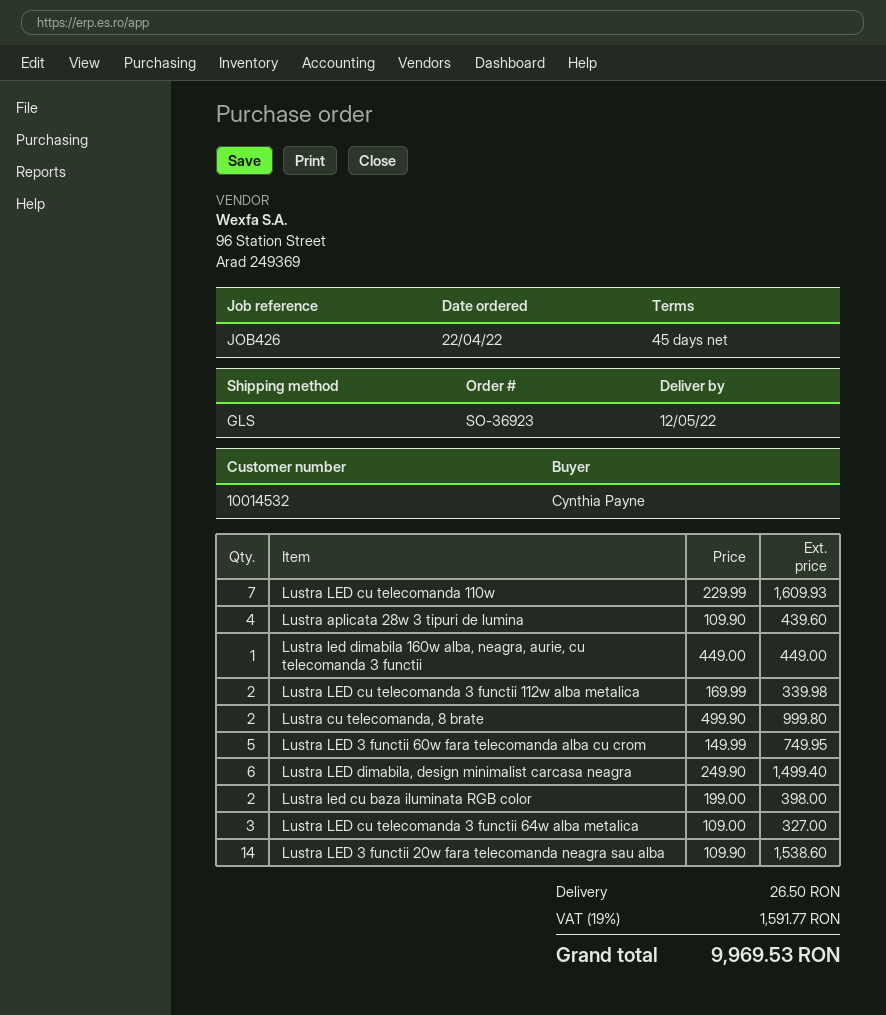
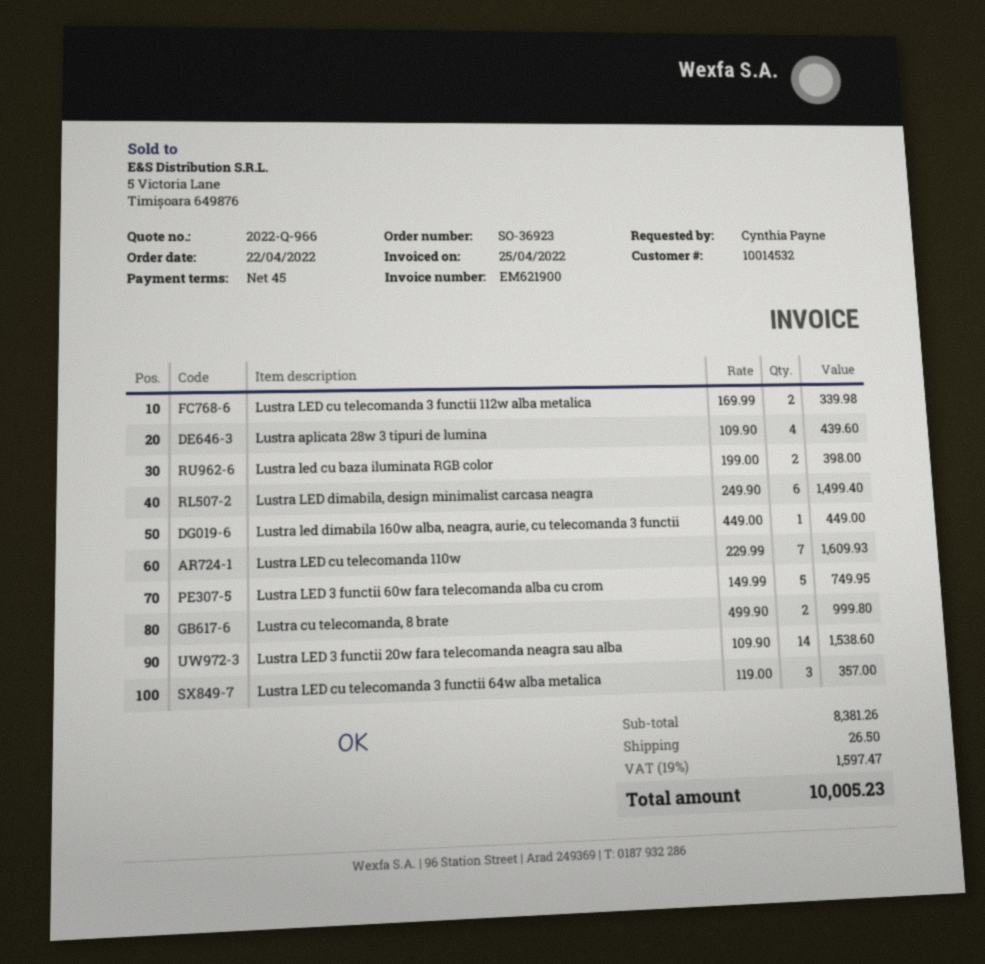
Lustra LED cu telecomanda 3 functii 64w alba metalica: 3 x 109.00 = 327.00 -> 3 x 119.00 = 357.00
tax: 19% = 1591.77 -> 19% = 1597.47
total: 9969.53 -> 10005.23

